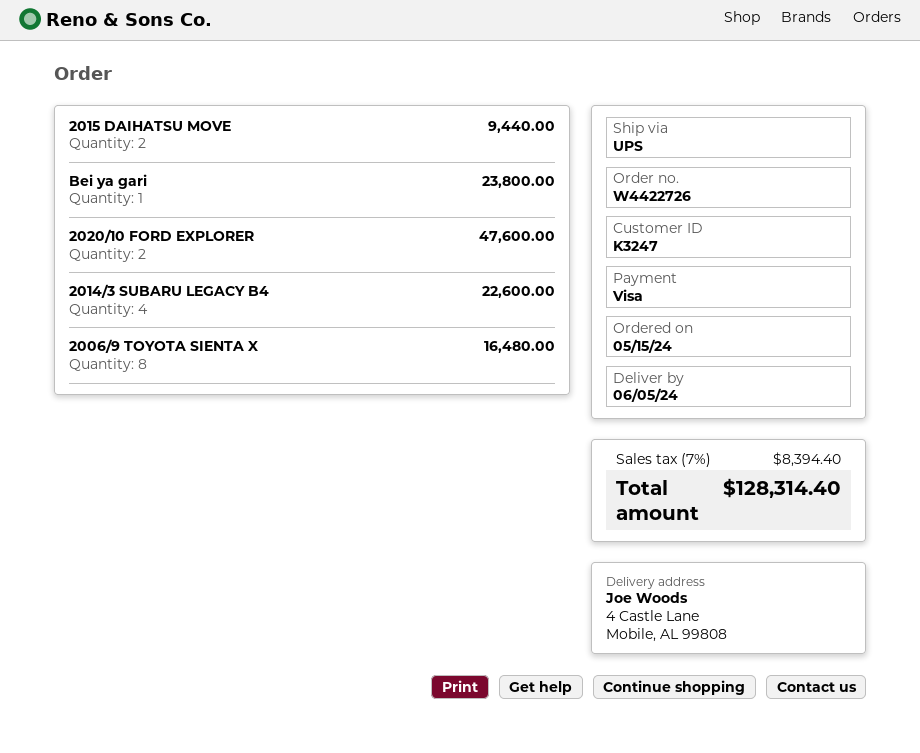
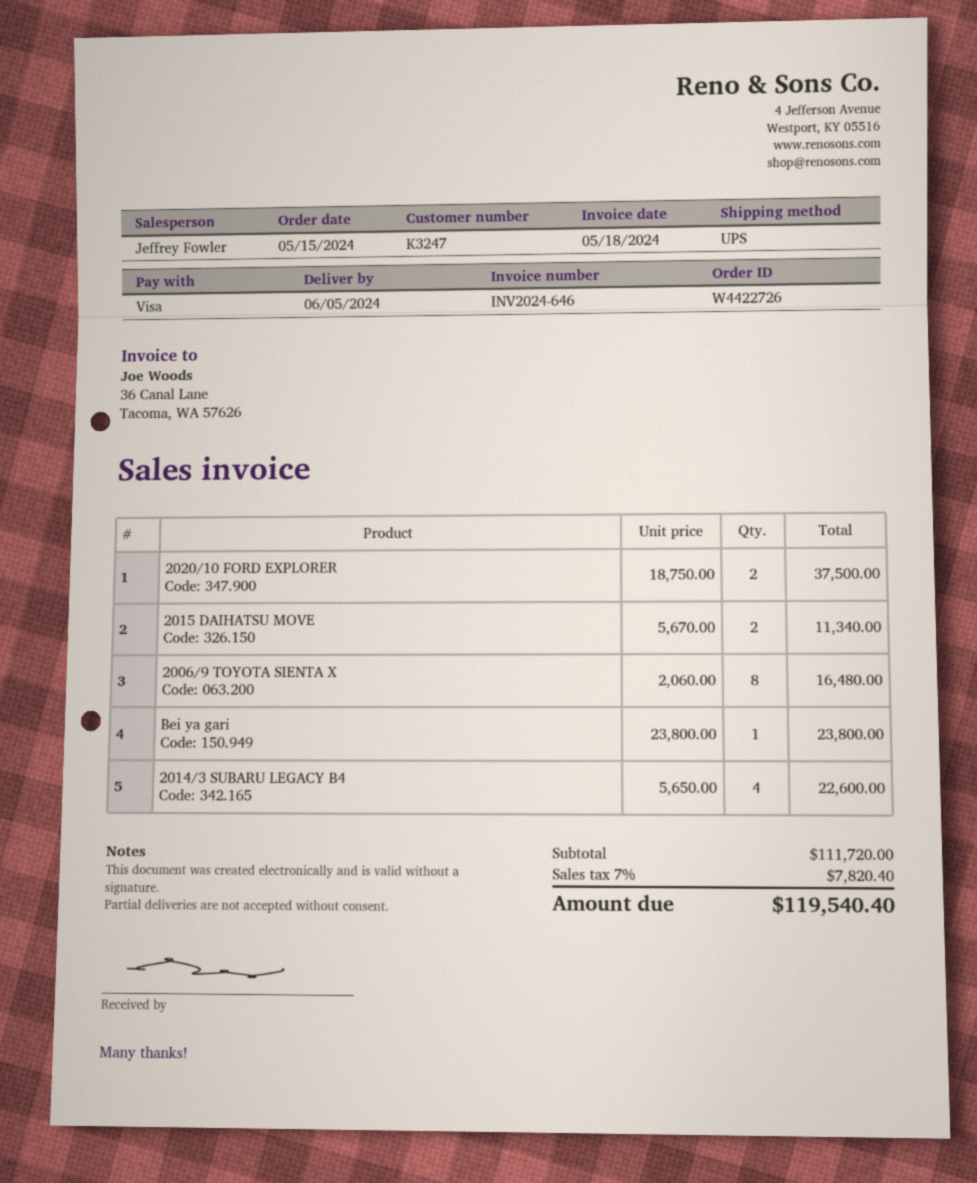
2015 DAIHATSU MOVE: 2 for 9440.00 -> 2 for 11340.00
2020/10 FORD EXPLORER: 2 for 47600.00 -> 2 for 37500.00
tax: 7% = 8394.40 -> 7% = 7820.40
total: 128314.40 -> 119540.40

